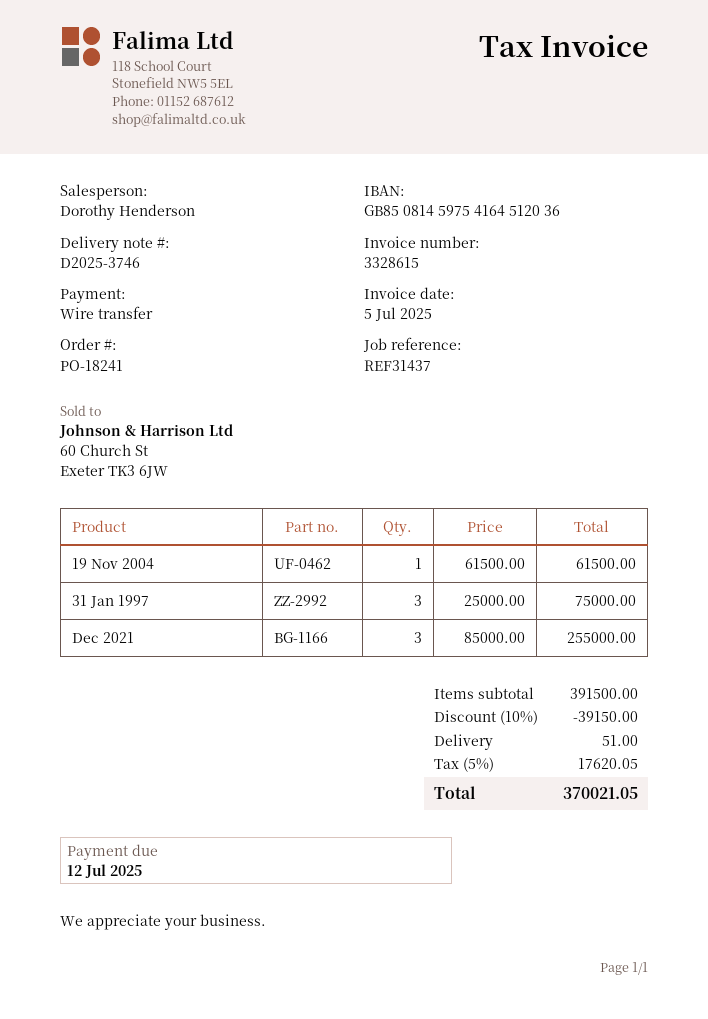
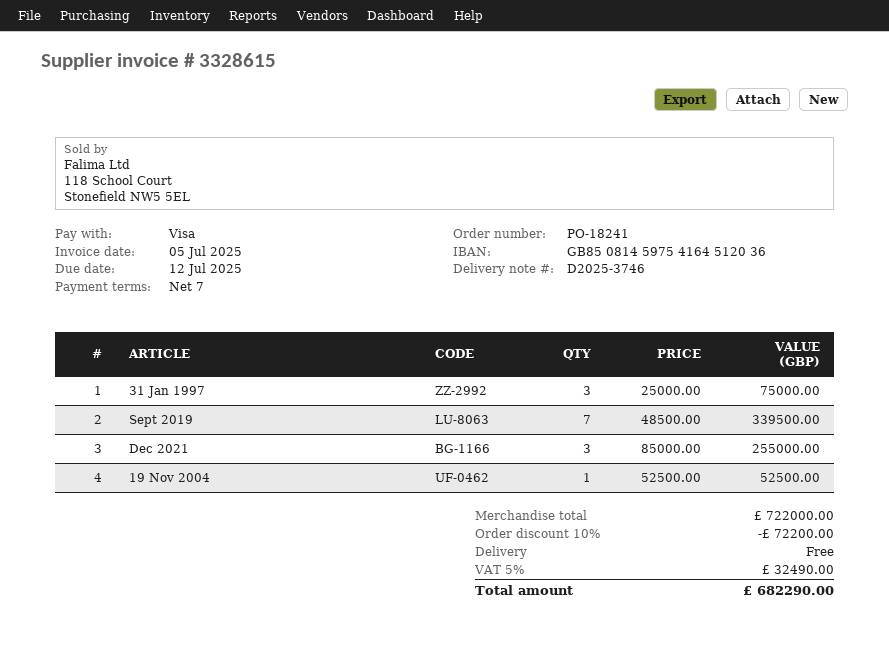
payment method: bank transfer -> Visa
19 Nov 2004: 1 x 61500.00 = 61500.00 -> 1 x 52500.00 = 52500.00
Sept 2019: none -> 7 x 48500.00 = 339500.00
subtotal: 391500.00 -> 722000.00
discount: 10% = 39150.00 -> 10% = 72200.00
shipping: 51.00 -> 0.00
tax: 5% = 17620.05 -> 5% = 32490.00
total: 370021.05 -> 682290.00

